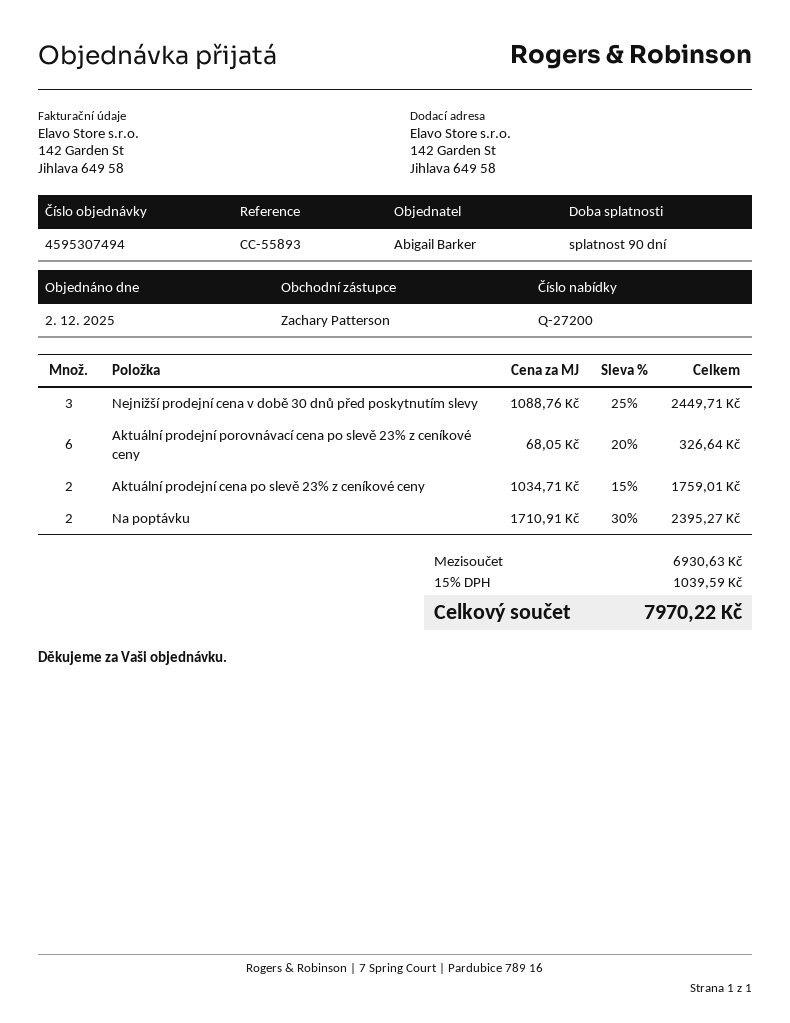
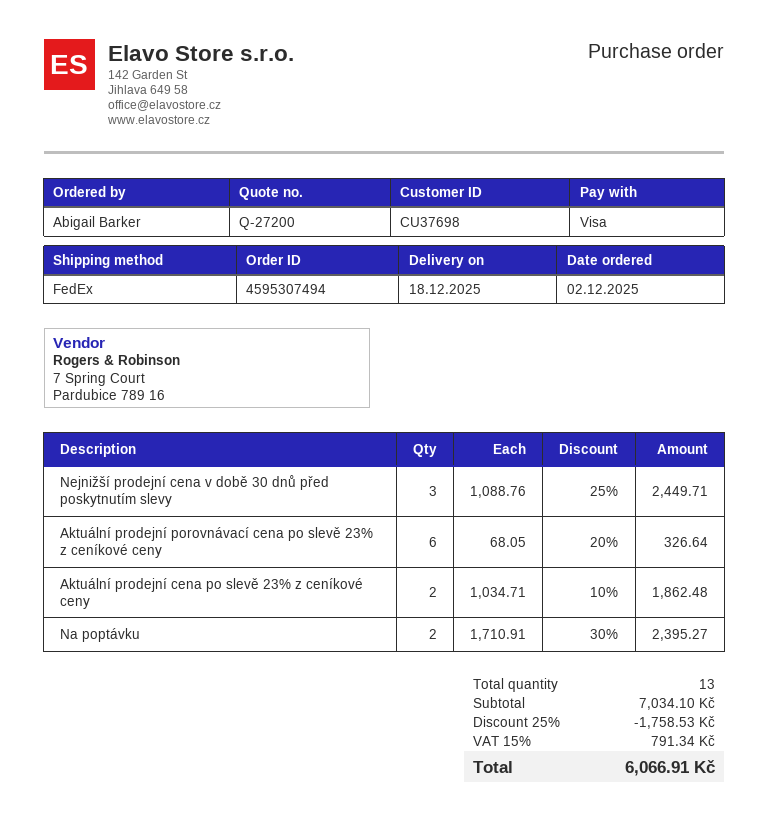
Aktuální prodejní cena po slevě 23% z ceníkové ceny: 2 x 1034.71 - 15% = 1759.01 -> 2 x 1034.71 - 10% = 1862.48
subtotal: 6930.63 -> 7034.10
discount: none -> 25% = 1758.53
tax: 15% = 1039.59 -> 15% = 791.34
total: 7970.22 -> 6066.91

